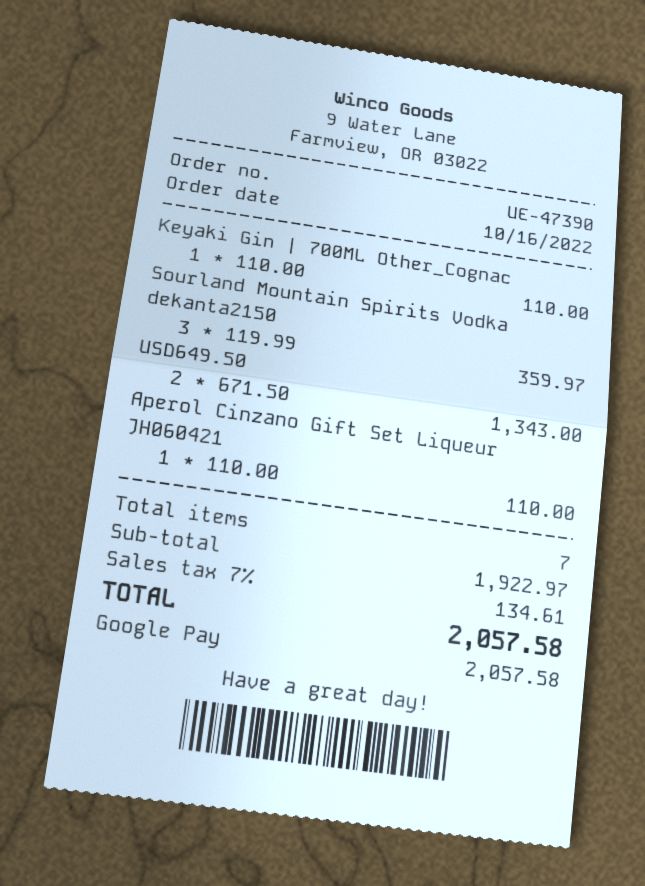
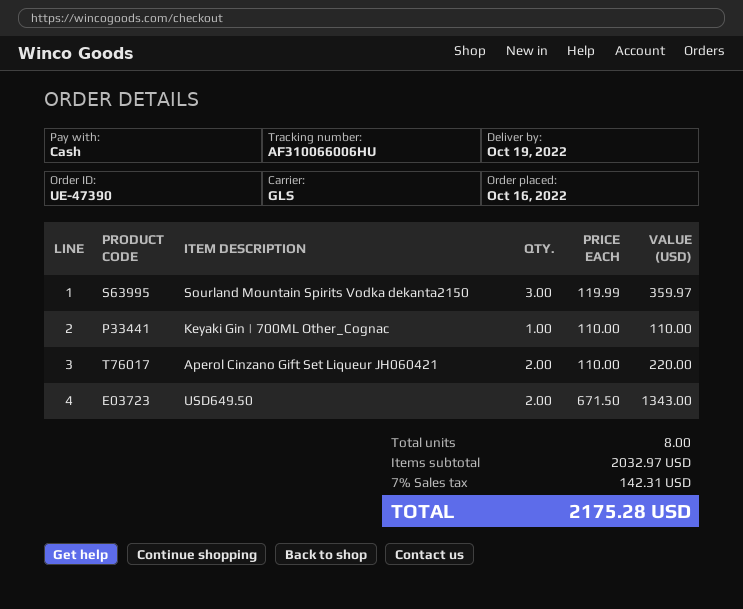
payment method: Google Pay -> cash
Aperol Cinzano Gift Set Liqueur JH060421: 1 x 110.00 = 110.00 -> 2 x 110.00 = 220.00
total quantity: 7 -> 8
subtotal: 1922.97 -> 2032.97
tax: 7% = 134.61 -> 7% = 142.31
total: 2057.58 -> 2175.28

